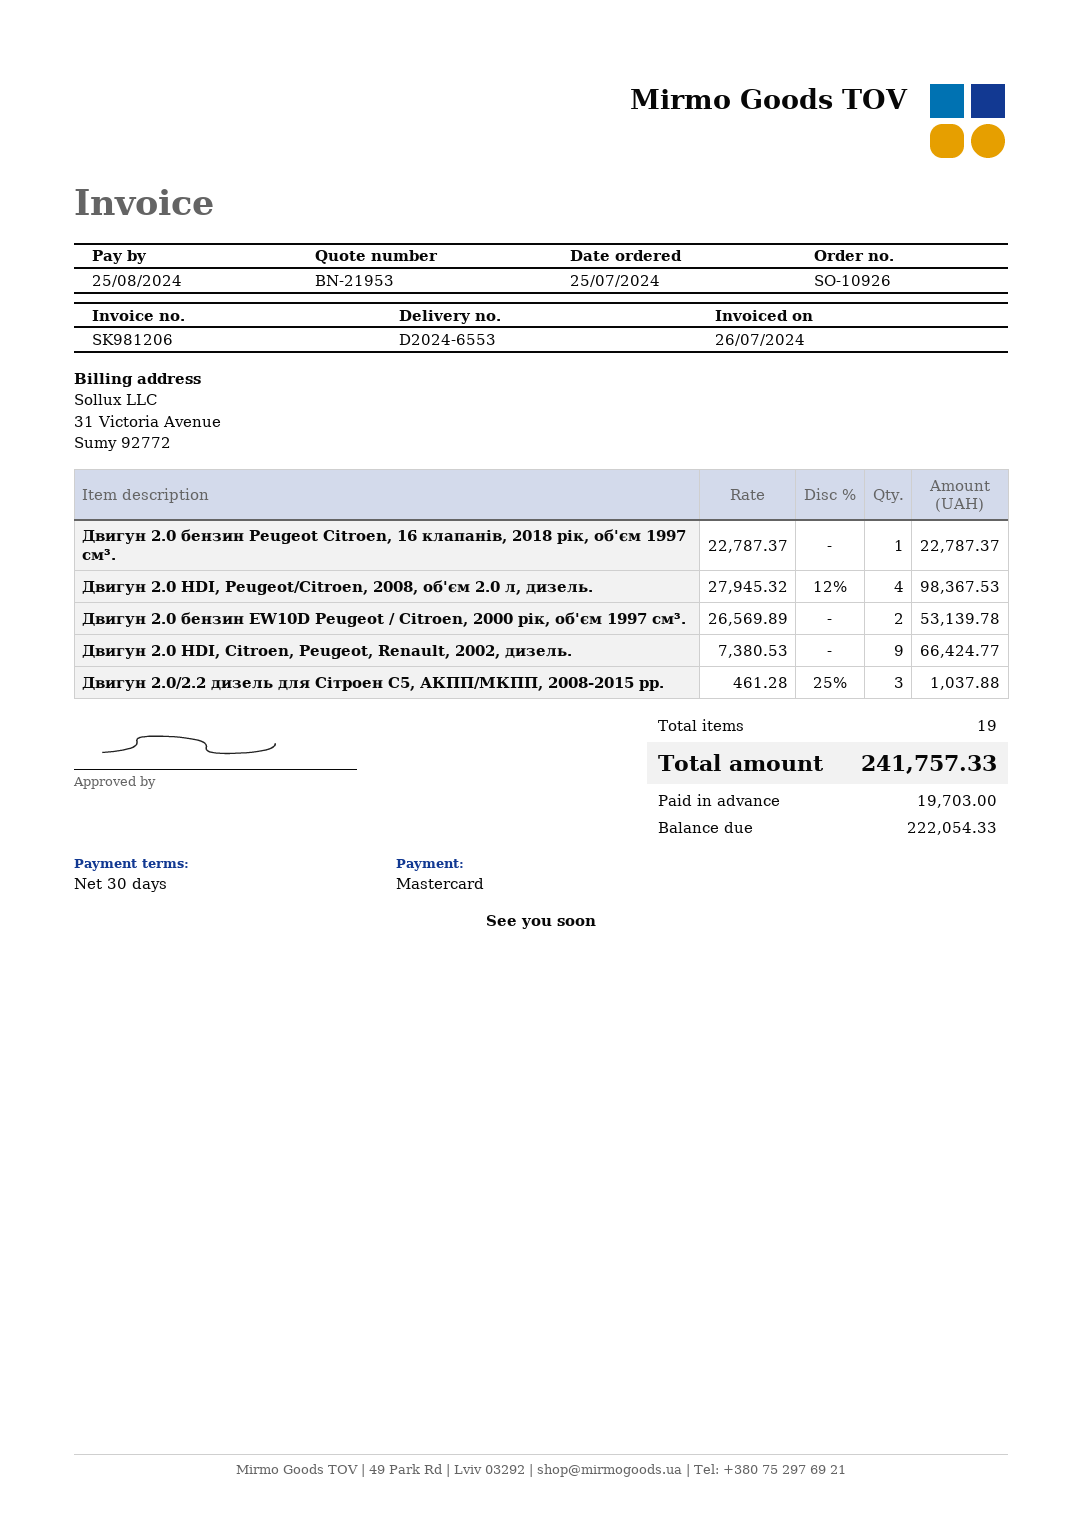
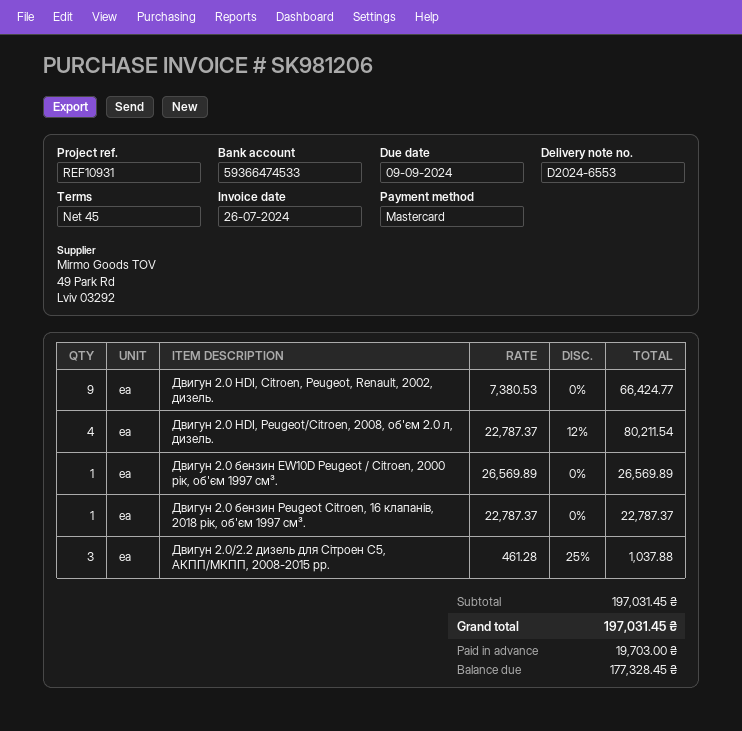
payment terms: 30 days -> 45 days
due date: 2024-08-25 -> 2024-09-09
Двигун 2.0 HDI, Peugeot/Citroen, 2008, об'єм 2.0 л, дизель.: 4 x 27945.32 - 12% = 98367.53 -> 4 x 22787.37 - 12% = 80211.54
Двигун 2.0 бензин EW10D Peugeot / Citroen, 2000 рік, об'єм 1997 см³.: 2 x 26569.89 = 53139.78 -> 1 x 26569.89 = 26569.89
total: 241757.33 -> 197031.45
balance: 222054.33 -> 177328.45

